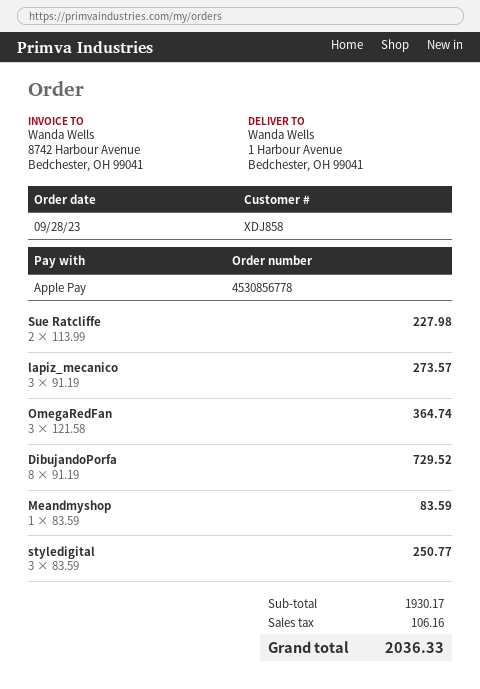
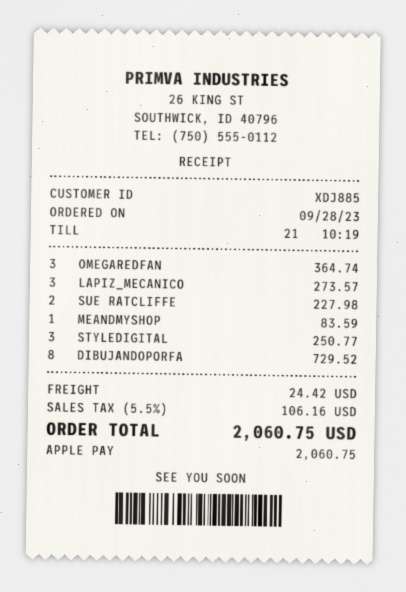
customer number: XDJ858 -> XDJ885
shipping: none -> 24.42
total: 2036.33 -> 2060.75

